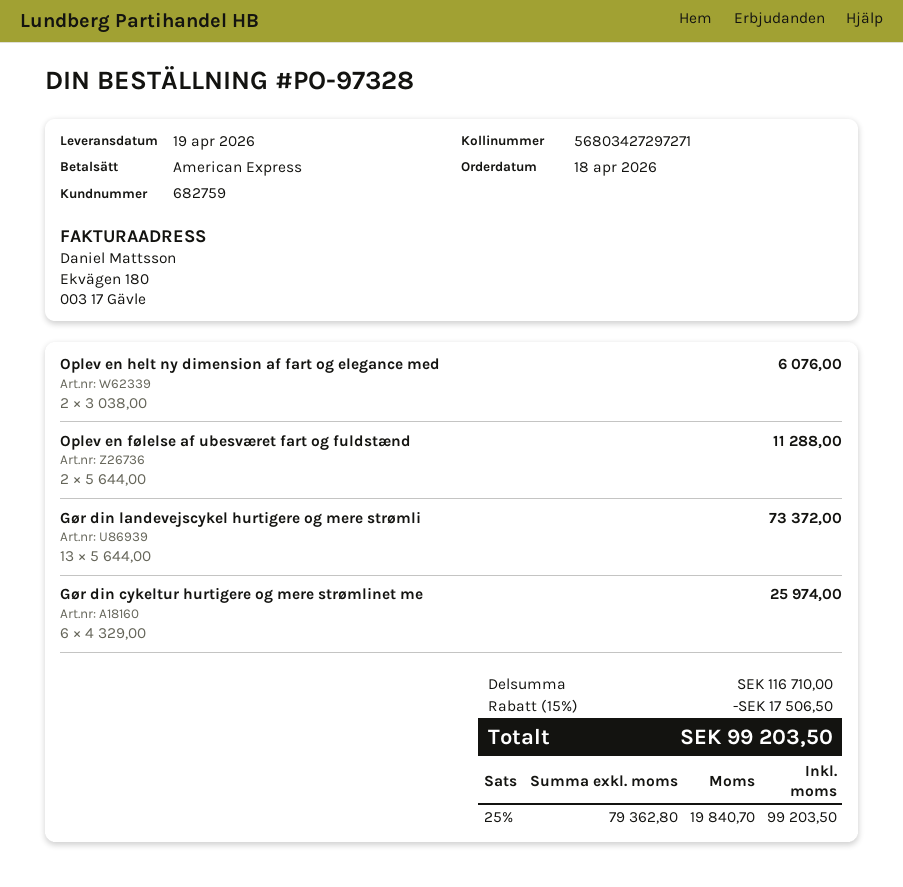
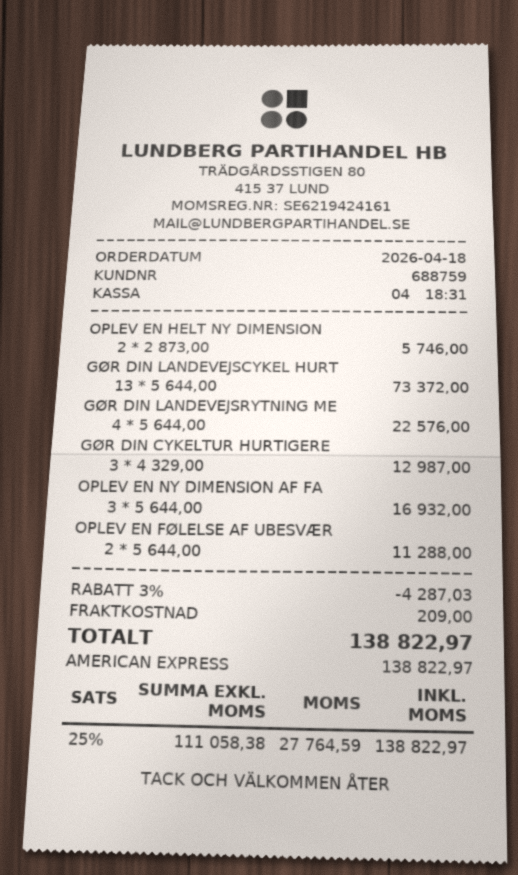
customer number: 682759 -> 688759
Oplev en helt ny dimension af fart og elegance med: 2 x 3038.00 = 6076.00 -> 2 x 2873.00 = 5746.00
Gør din cykeltur hurtigere og mere strømlinet me: 6 x 4329.00 = 25974.00 -> 3 x 4329.00 = 12987.00
GØR DIN LANDEVEJSRYTNING ME: none -> 4 x 5644.00 = 22576.00
OPLEV EN NY DIMENSION AF FA: none -> 3 x 5644.00 = 16932.00
discount: 15% = 17506.50 -> 3% = 4287.03
shipping: none -> 209.00
net: 79362.80 -> 111058.38
tax: 25% = 19840.70 -> 25% = 27764.59
total: 99203.50 -> 138822.97

